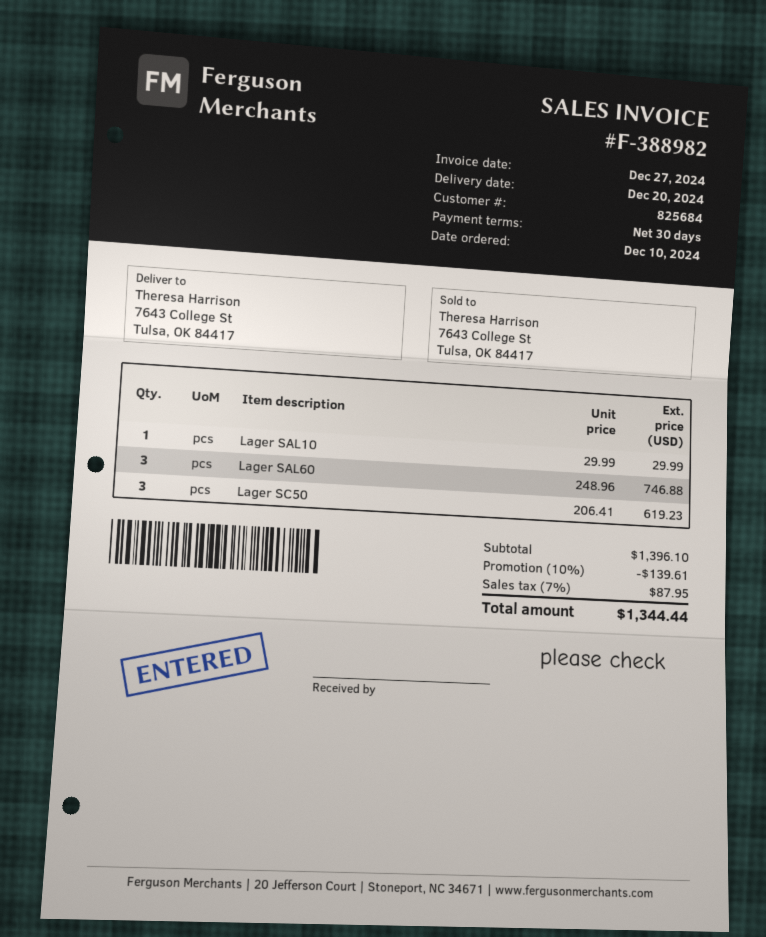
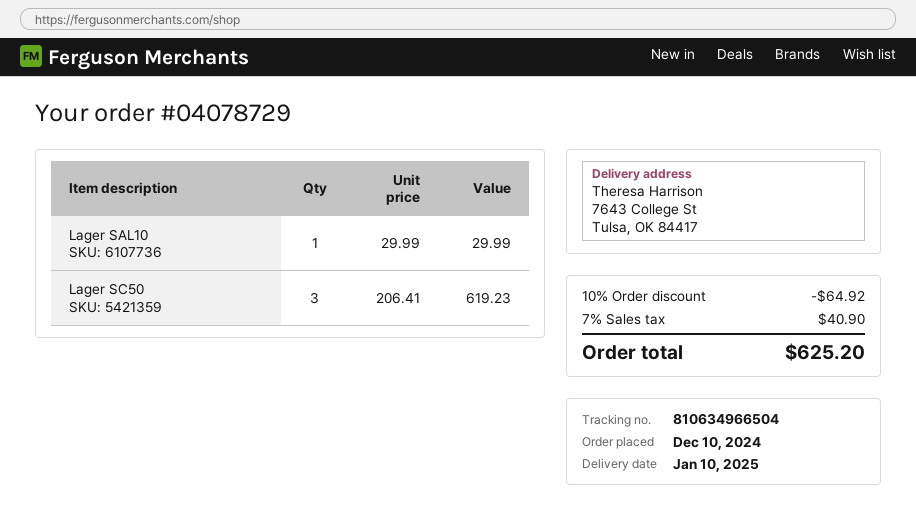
delivery date: 2024-12-20 -> 2025-01-10
Lager SAL60: 3 x 248.96 = 746.88 -> none
discount: 10% = 139.61 -> 10% = 64.92
tax: 7% = 87.95 -> 7% = 40.90
total: 1344.44 -> 625.20

